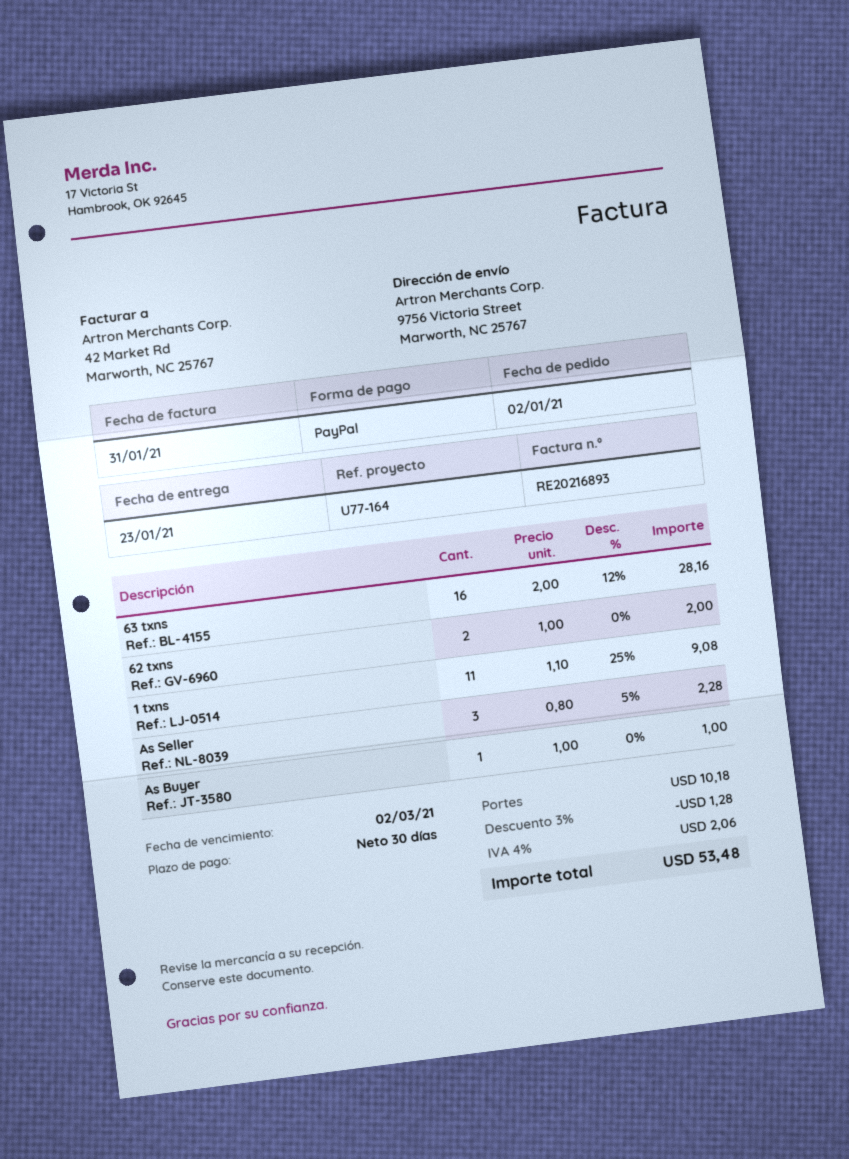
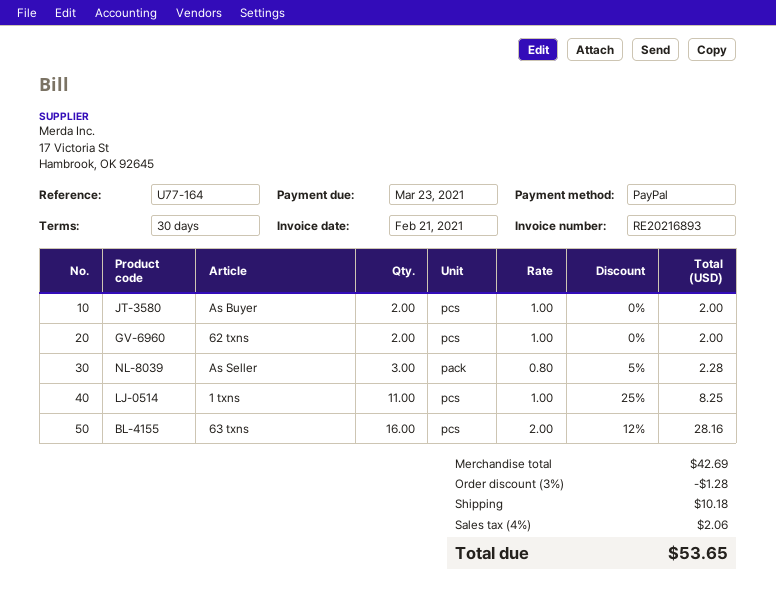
invoice date: 2021-01-31 -> 2021-02-21
due date: 2021-03-02 -> 2021-03-23
1 txns: 11 x 1.10 - 25% = 9.08 -> 11 x 1.00 - 25% = 8.25
As Buyer: 1 x 1.00 = 1.00 -> 2 x 1.00 = 2.00
total: 53.48 -> 53.65

